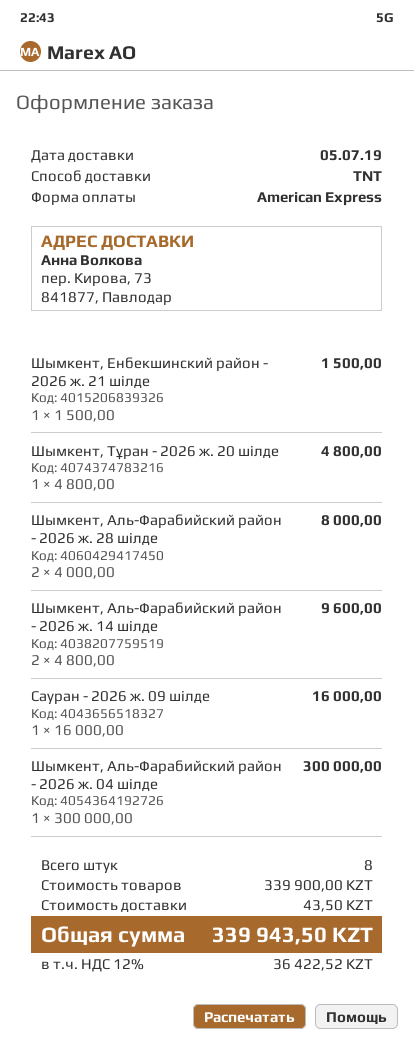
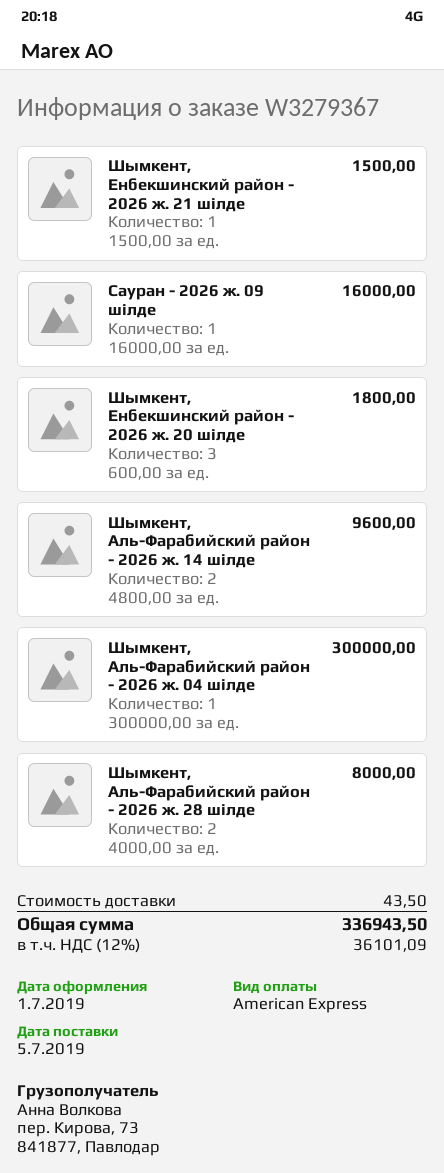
Шымкент, Тұран - 2026 ж. 20 шілде: 1 x 4800.00 = 4800.00 -> none
Шымкент, Енбекшинский район - 2026 ж. 20 шілде: none -> 3 x 600.00 = 1800.00
tax: 12% = 36422.52 -> 12% = 36101.09
total: 339943.50 -> 336943.50

